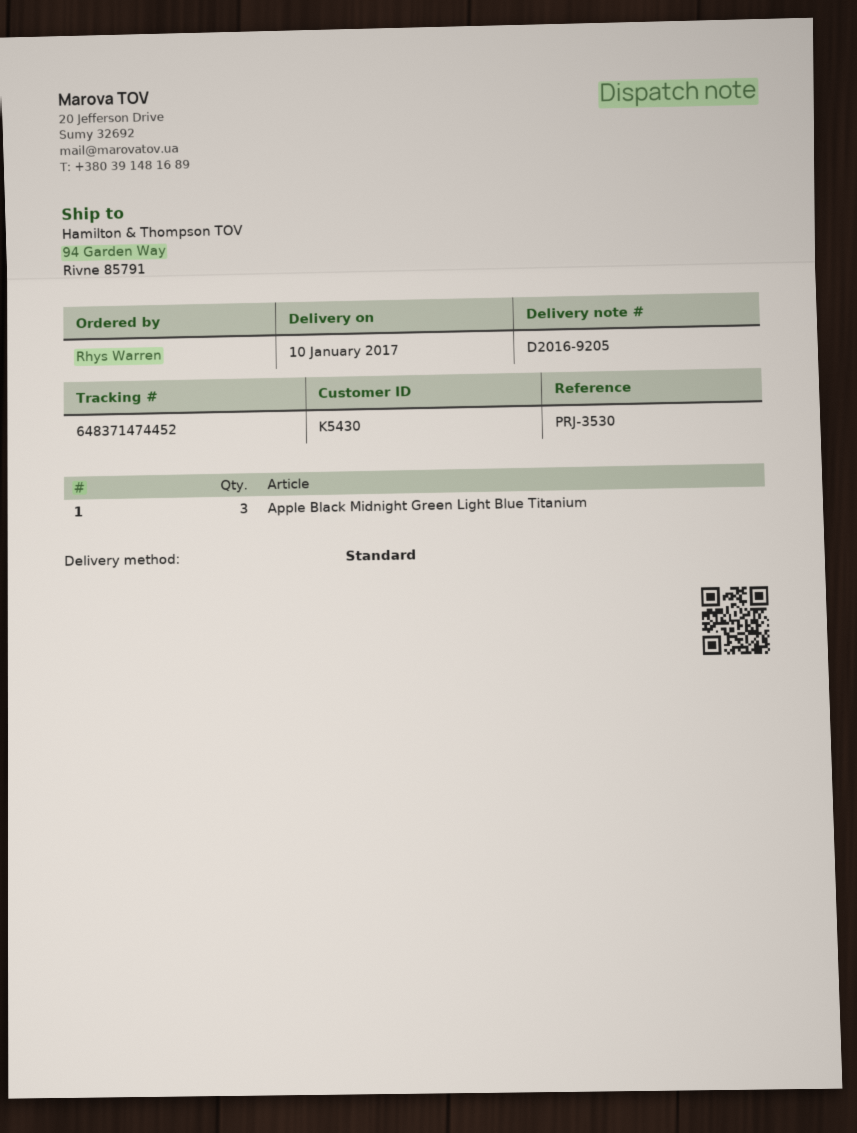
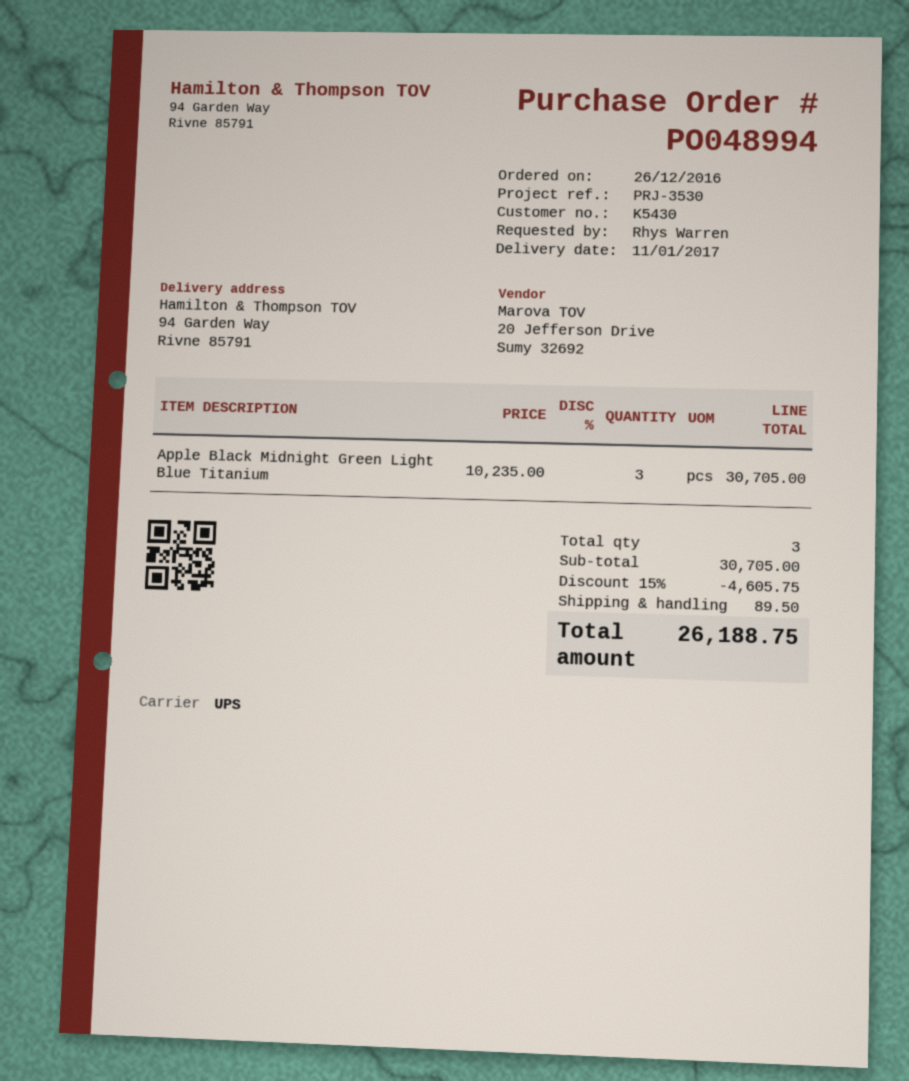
delivery date: 2017-01-10 -> 2017-01-11
shipping method: standard -> UPS

